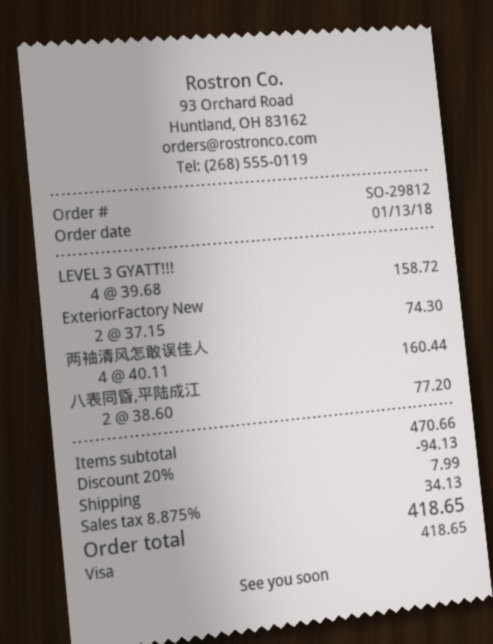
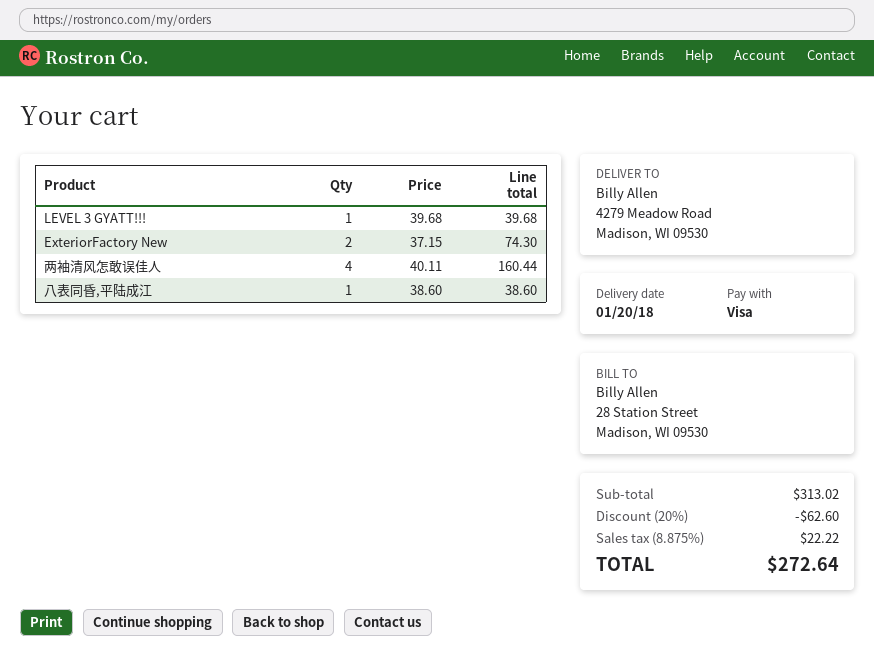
LEVEL 3 GYATT!!!: 4 x 39.68 = 158.72 -> 1 x 39.68 = 39.68
八表同昏,平陆成江: 2 x 38.60 = 77.20 -> 1 x 38.60 = 38.60
subtotal: 470.66 -> 313.02
discount: 20% = 94.13 -> 20% = 62.60
shipping: 7.99 -> none
tax: 8.875% = 34.13 -> 8.875% = 22.22
total: 418.65 -> 272.64

